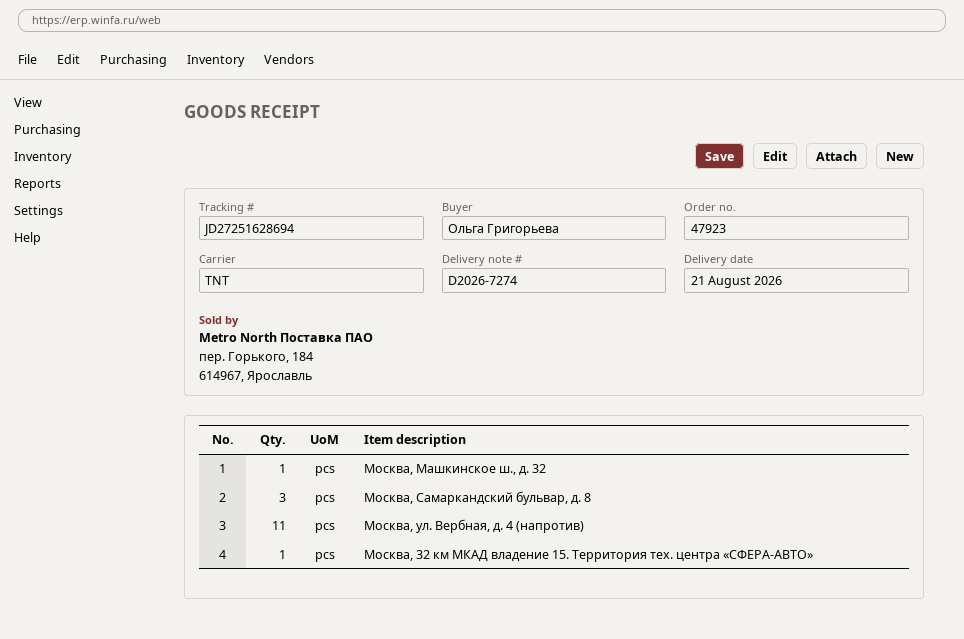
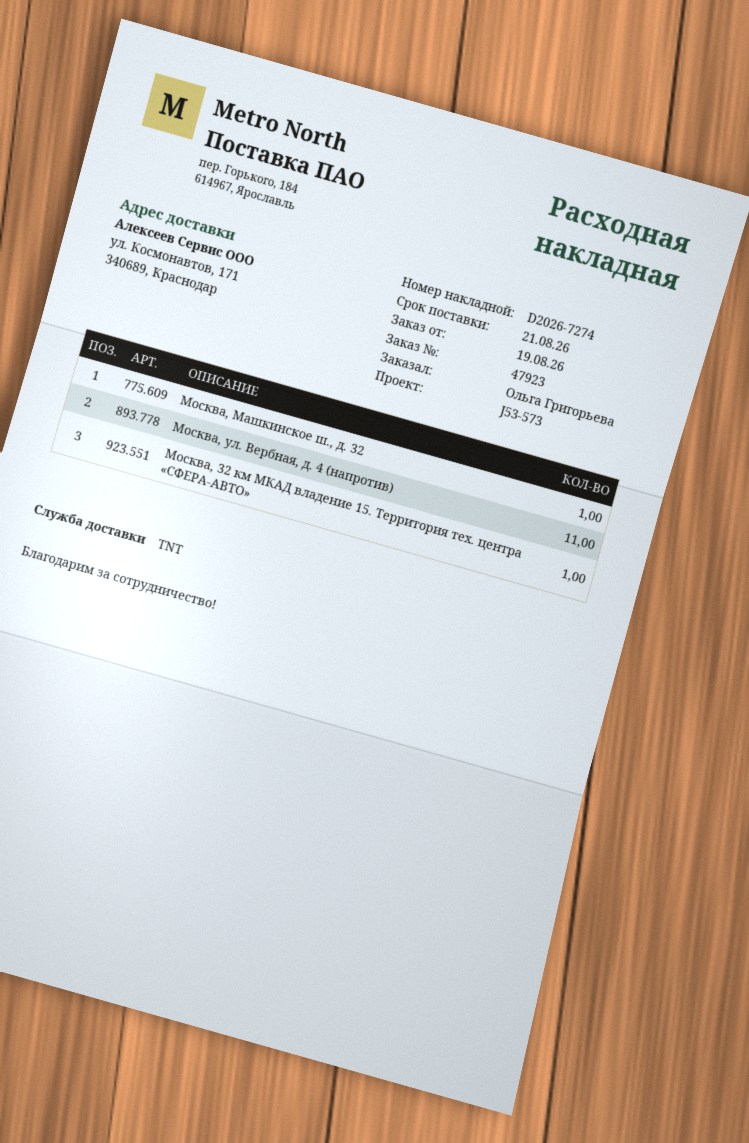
Москва, Самаркандский бульвар, д. 8: 3 -> none

